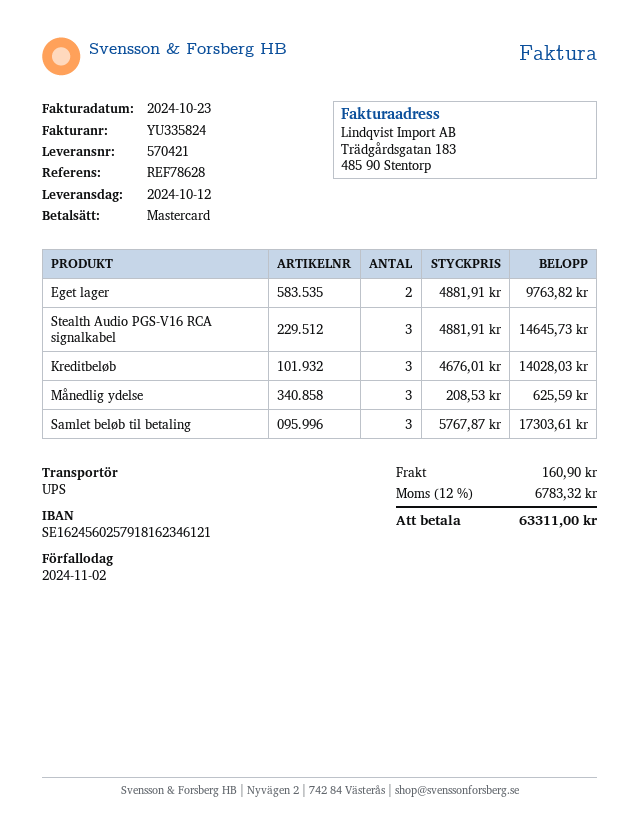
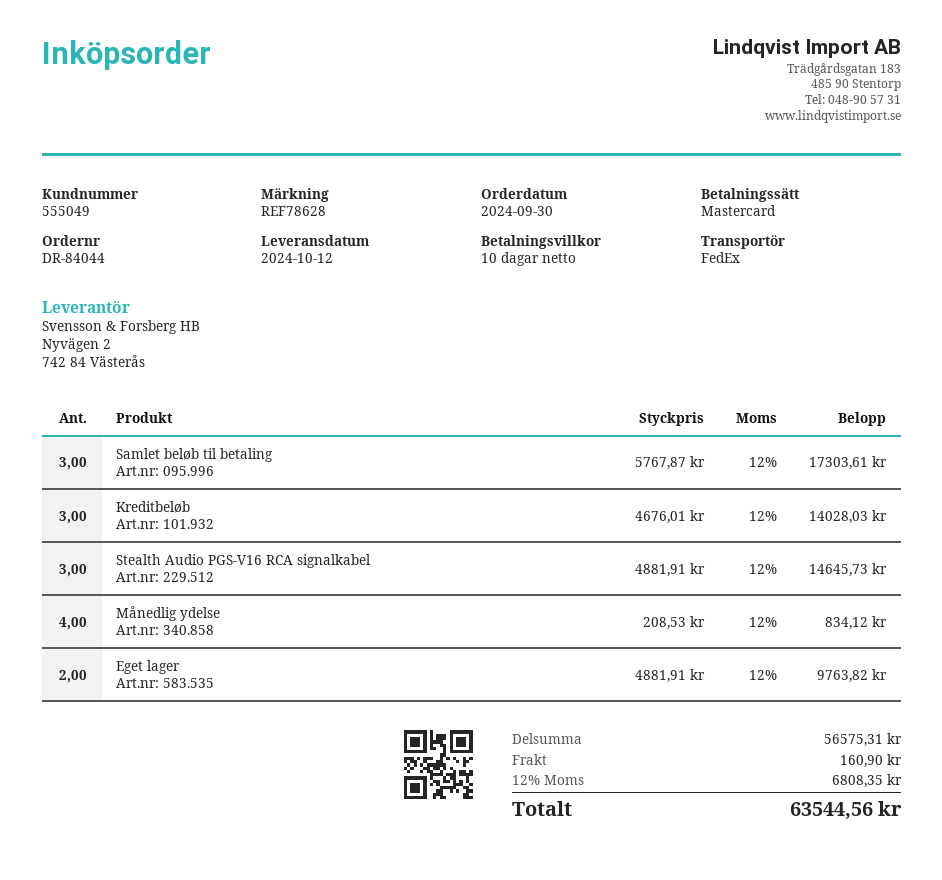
shipping method: UPS -> FedEx
Månedlig ydelse: 3 x 208.53 = 625.59 -> 4 x 208.53 = 834.12
tax: 12% = 6783.32 -> 12% = 6808.35
total: 63311.00 -> 63544.56

